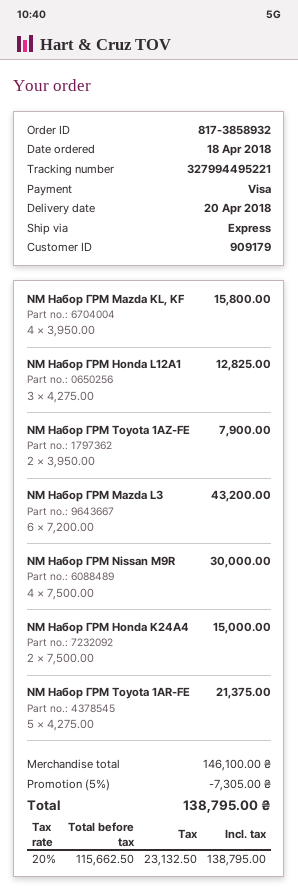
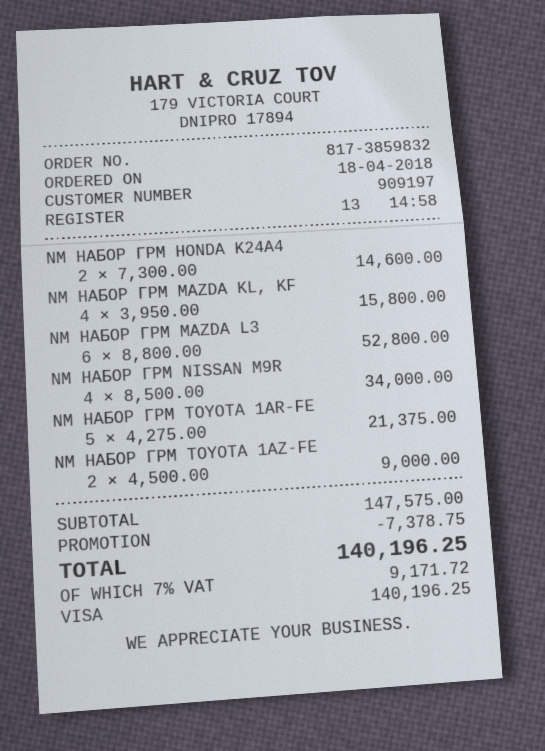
order number: 817-3858932 -> 817-3859832
customer number: 909179 -> 909197
NM Набор ГРМ Honda L12A1: 3 x 4275.00 = 12825.00 -> none
NM Набор ГРМ Toyota 1AZ-FE: 2 x 3950.00 = 7900.00 -> 2 x 4500.00 = 9000.00
NM Набор ГРМ Mazda L3: 6 x 7200.00 = 43200.00 -> 6 x 8800.00 = 52800.00
NM Набор ГРМ Nissan M9R: 4 x 7500.00 = 30000.00 -> 4 x 8500.00 = 34000.00
NM Набор ГРМ Honda K24A4: 2 x 7500.00 = 15000.00 -> 2 x 7300.00 = 14600.00
subtotal: 146100.00 -> 147575.00
discount: 7305.00 -> 7378.75
tax: 20% = 23132.50 -> 7% = 9171.72
total: 138795.00 -> 140196.25

